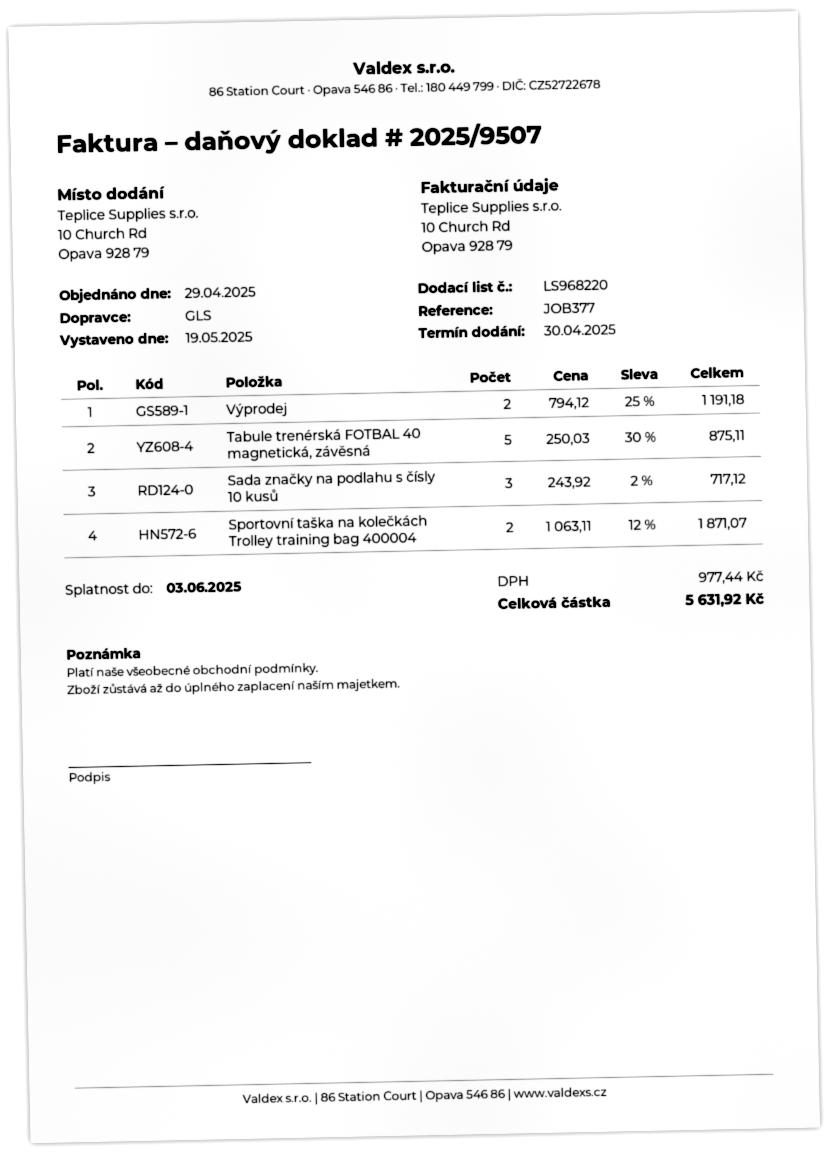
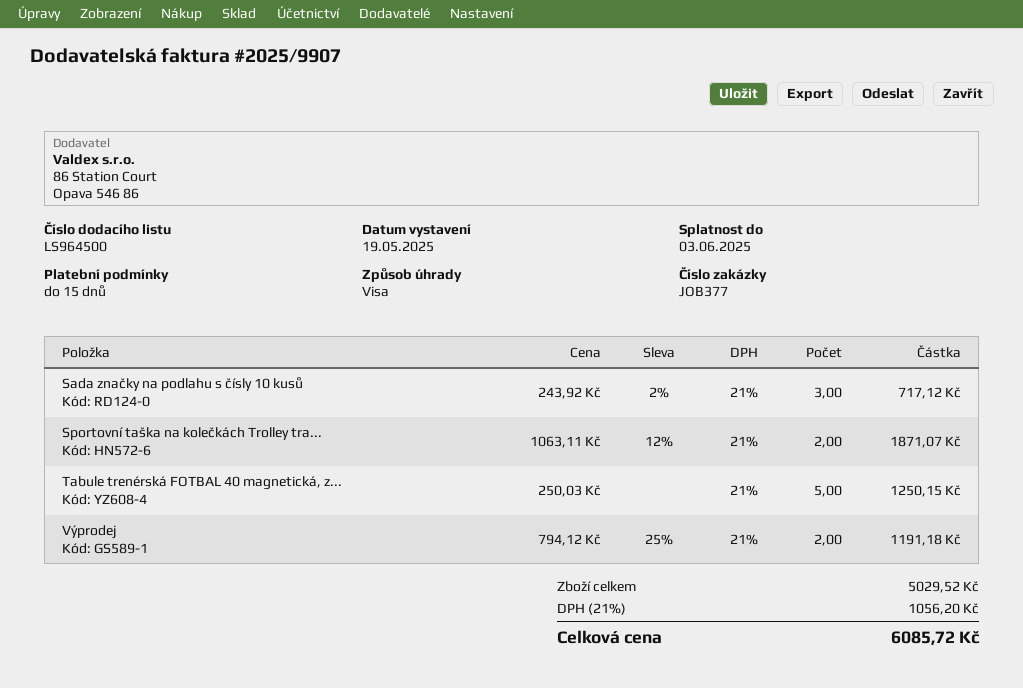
delivery note number: LS968220 -> LS964500
invoice number: 2025/9507 -> 2025/9907
Tabule trenérská FOTBAL 40 magnetická, závěsná: 5 x 250.03 - 30% = 875.11 -> 5 x 250.03 = 1250.15
tax: 977.44 -> 1056.20
total: 5631.92 -> 6085.72

